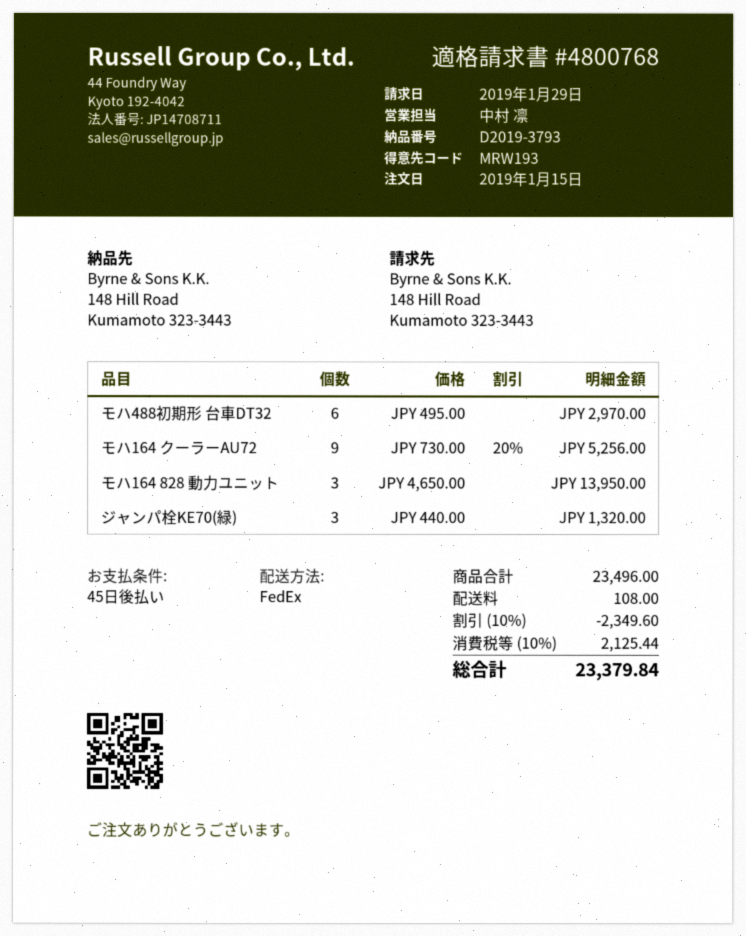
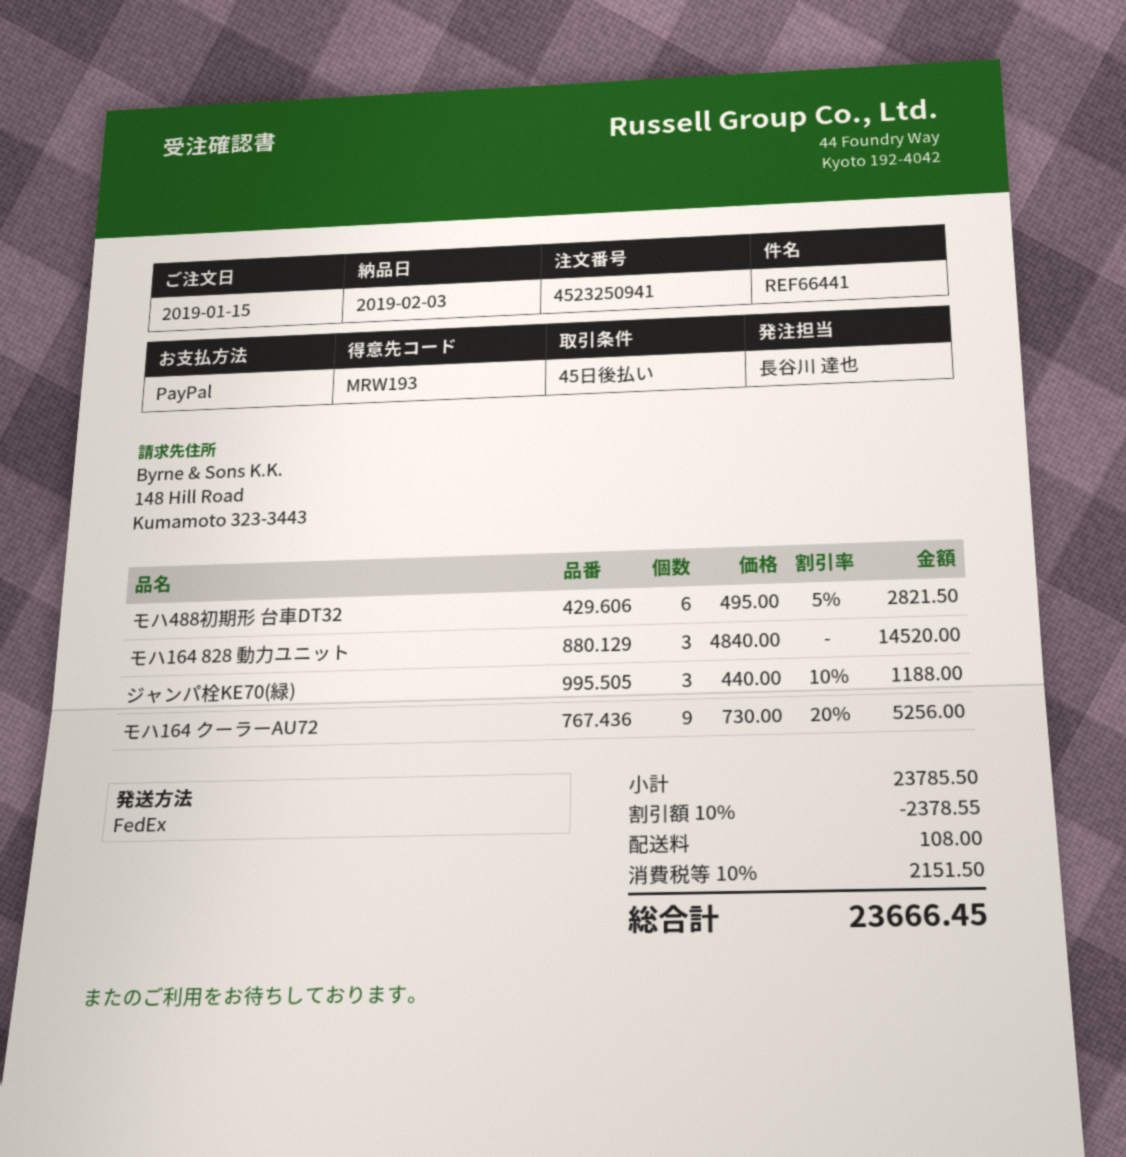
モハ488初期形 台車DT32: 6 x 495.00 = 2970.00 -> 6 x 495.00 - 5% = 2821.50
モハ164 828 動力ユニット: 3 x 4650.00 = 13950.00 -> 3 x 4840.00 = 14520.00
ジャンパ栓KE70(緑): 3 x 440.00 = 1320.00 -> 3 x 440.00 - 10% = 1188.00
subtotal: 23496.00 -> 23785.50
discount: 10% = 2349.60 -> 10% = 2378.55
tax: 10% = 2125.44 -> 10% = 2151.50
total: 23379.84 -> 23666.45

